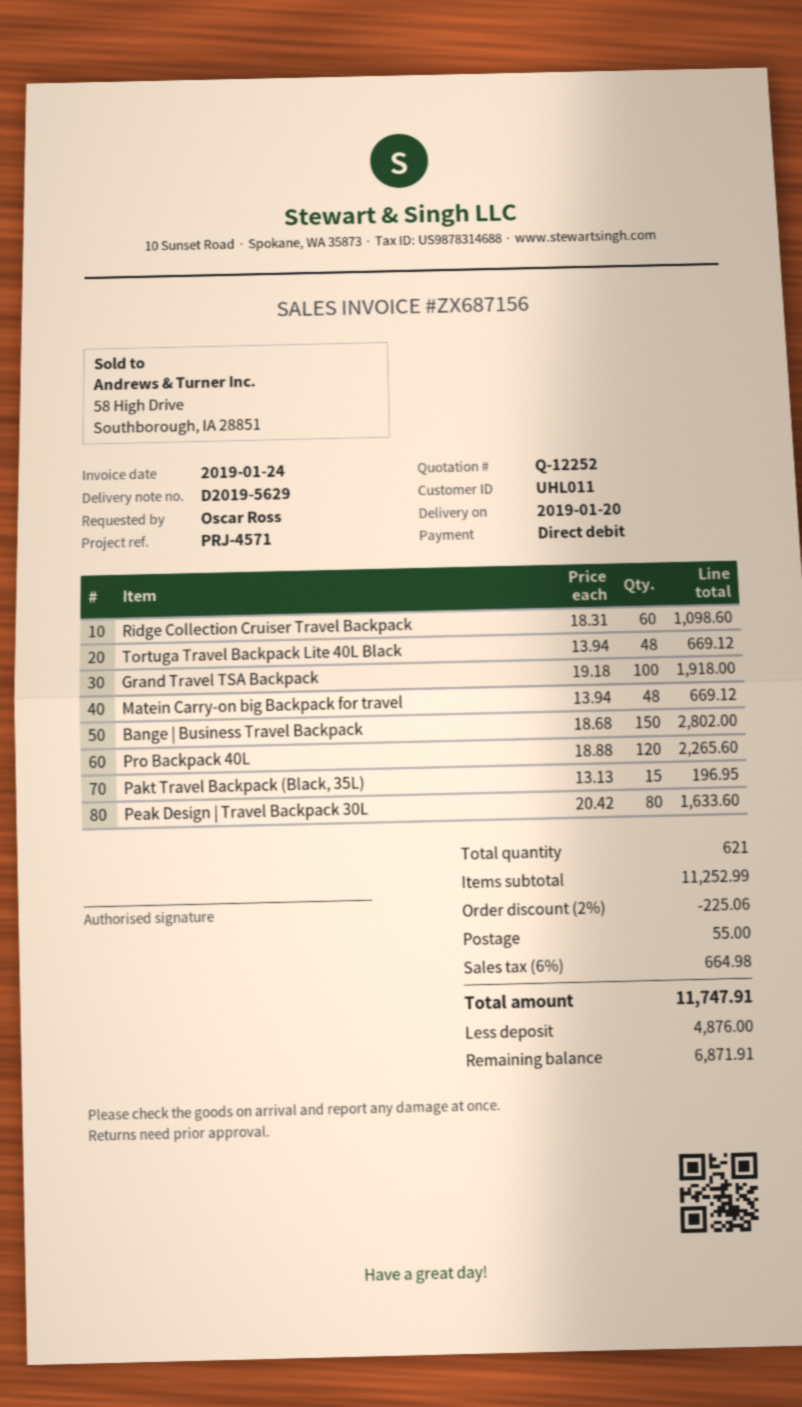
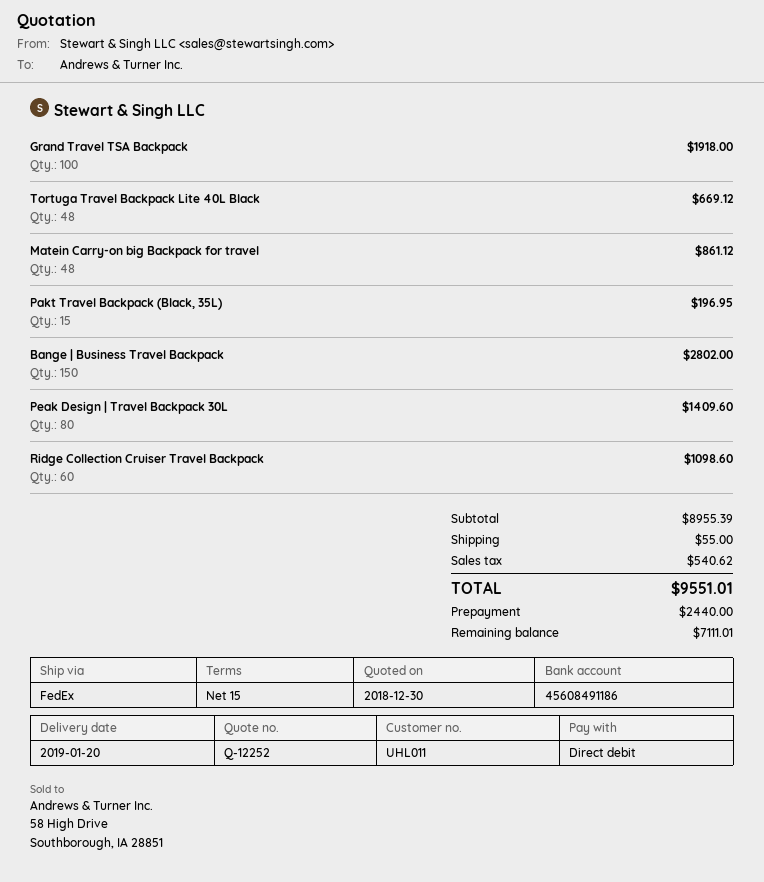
Matein Carry-on big Backpack for travel: 48 for 669.12 -> 48 for 861.12
Pro Backpack 40L: 120 for 2265.60 -> none
Peak Design | Travel Backpack 30L: 80 for 1633.60 -> 80 for 1409.60
subtotal: 11252.99 -> 8955.39
discount: 2% = 225.06 -> none
tax: 664.98 -> 540.62
total: 11747.91 -> 9551.01
deposit: 4876.00 -> 2440.00
balance: 6871.91 -> 7111.01

